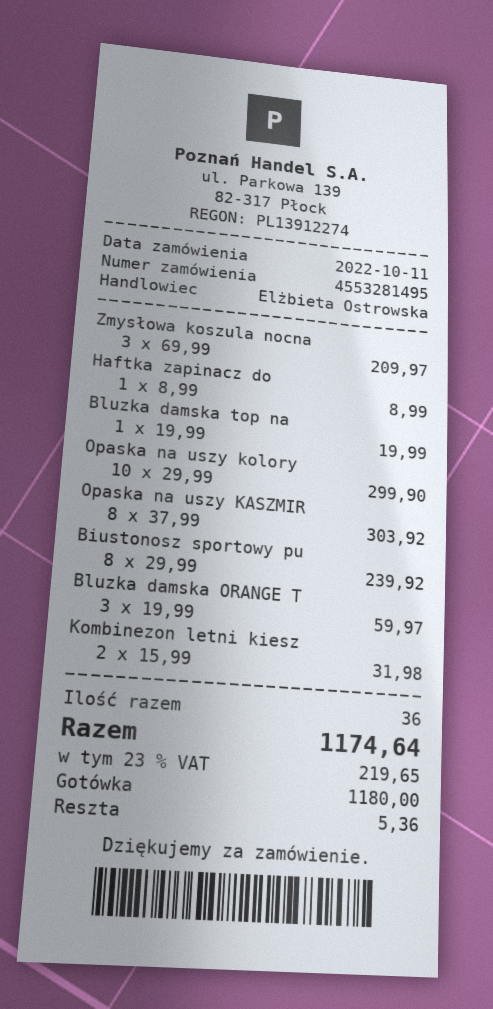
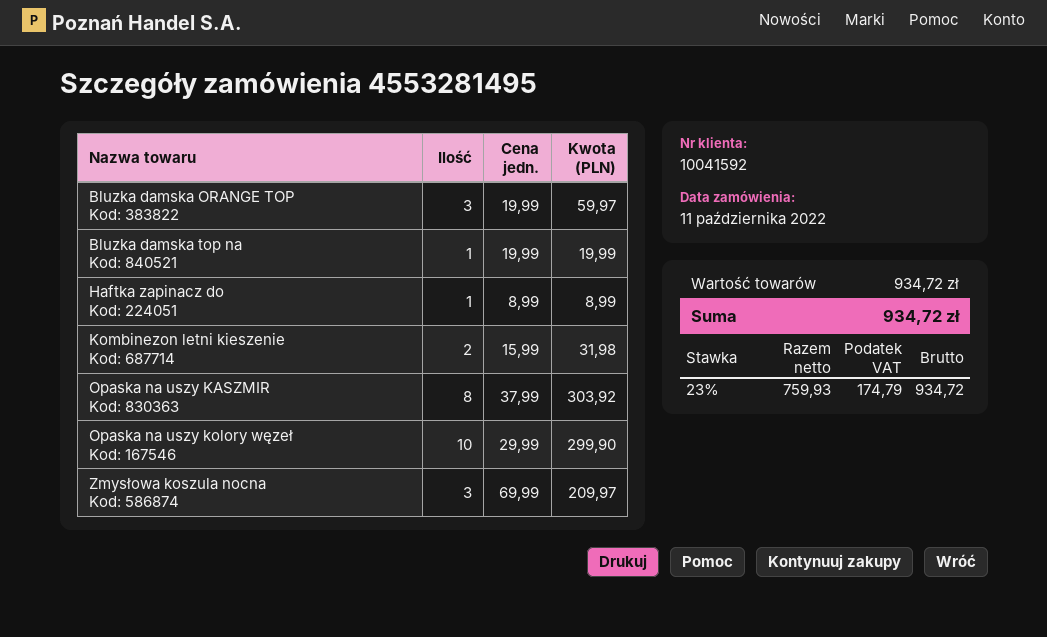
Biustonosz sportowy pu: 8 x 29.99 = 239.92 -> none
tax: 23% = 219.65 -> 23% = 174.79
total: 1174.64 -> 934.72

